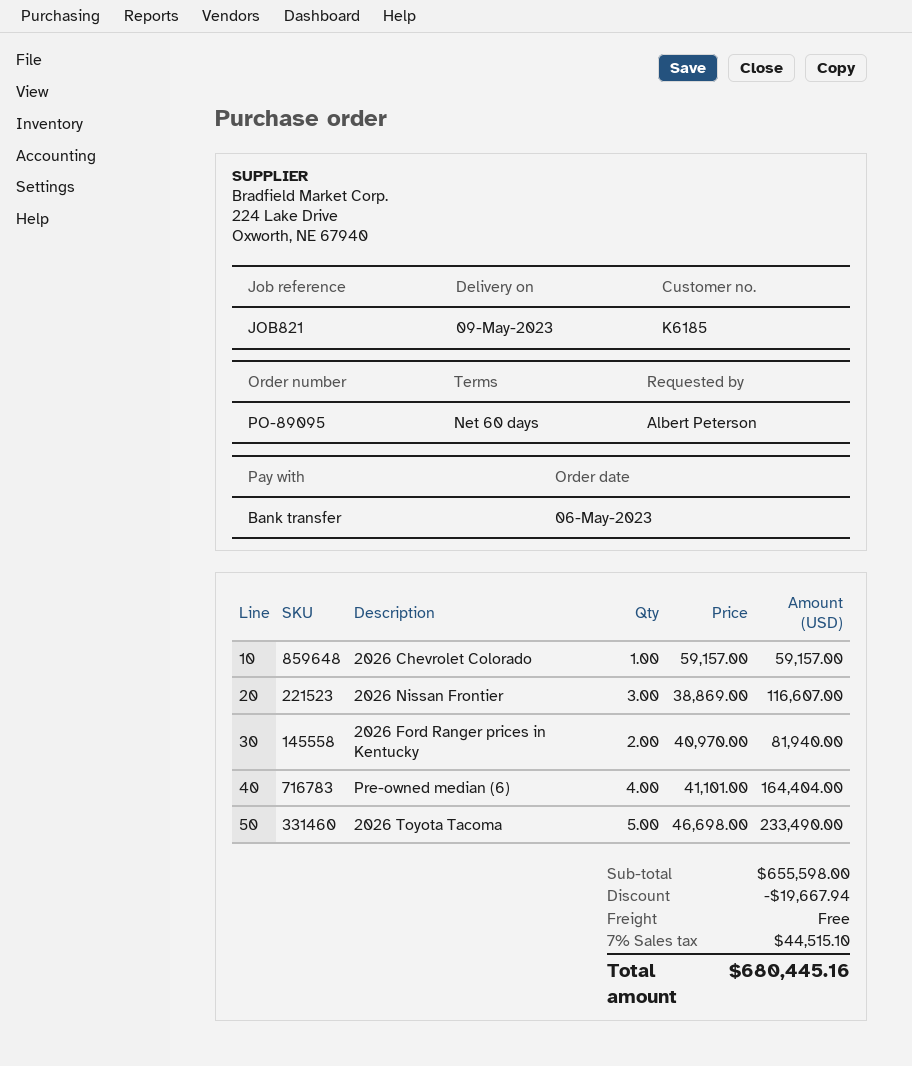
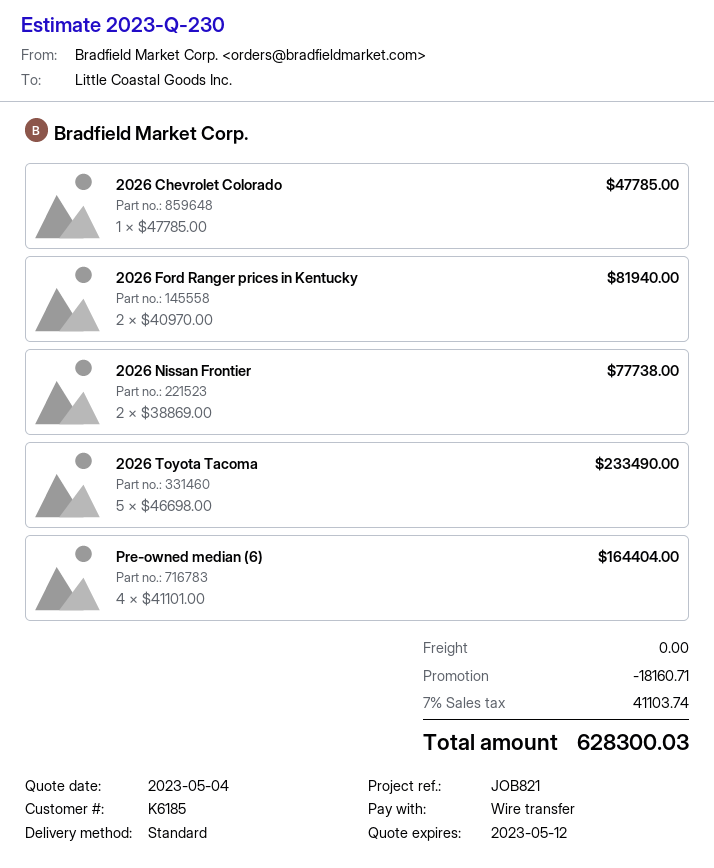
2026 Chevrolet Colorado: 1 x 59157.00 = 59157.00 -> 1 x 47785.00 = 47785.00
2026 Nissan Frontier: 3 x 38869.00 = 116607.00 -> 2 x 38869.00 = 77738.00
discount: 19667.94 -> 18160.71
tax: 7% = 44515.10 -> 7% = 41103.74
total: 680445.16 -> 628300.03

